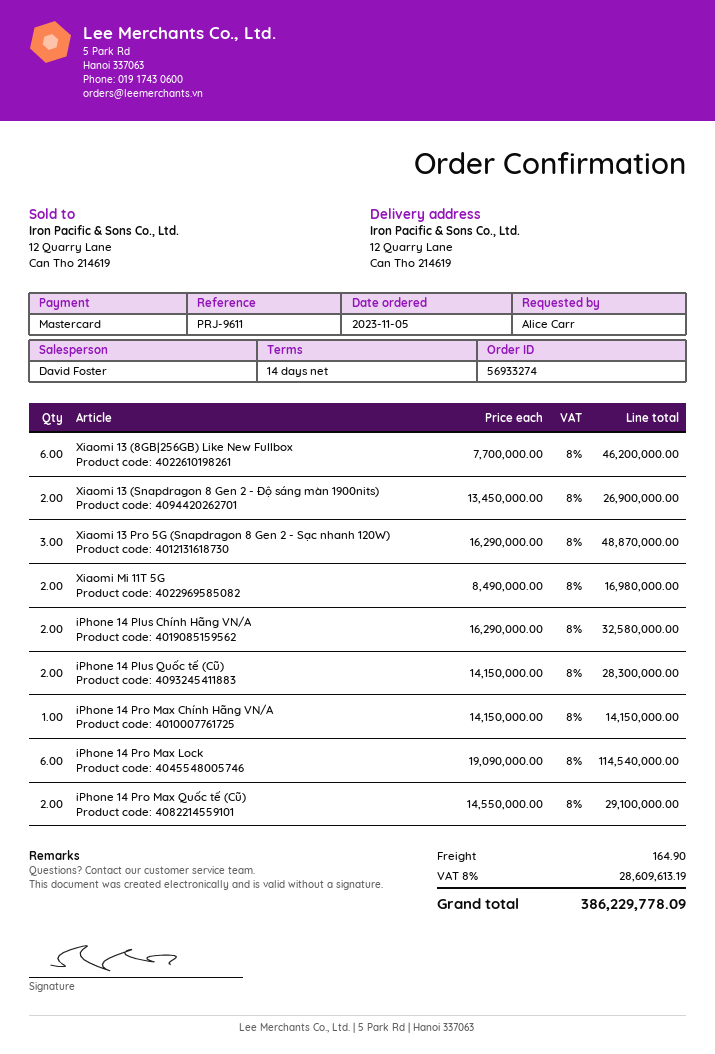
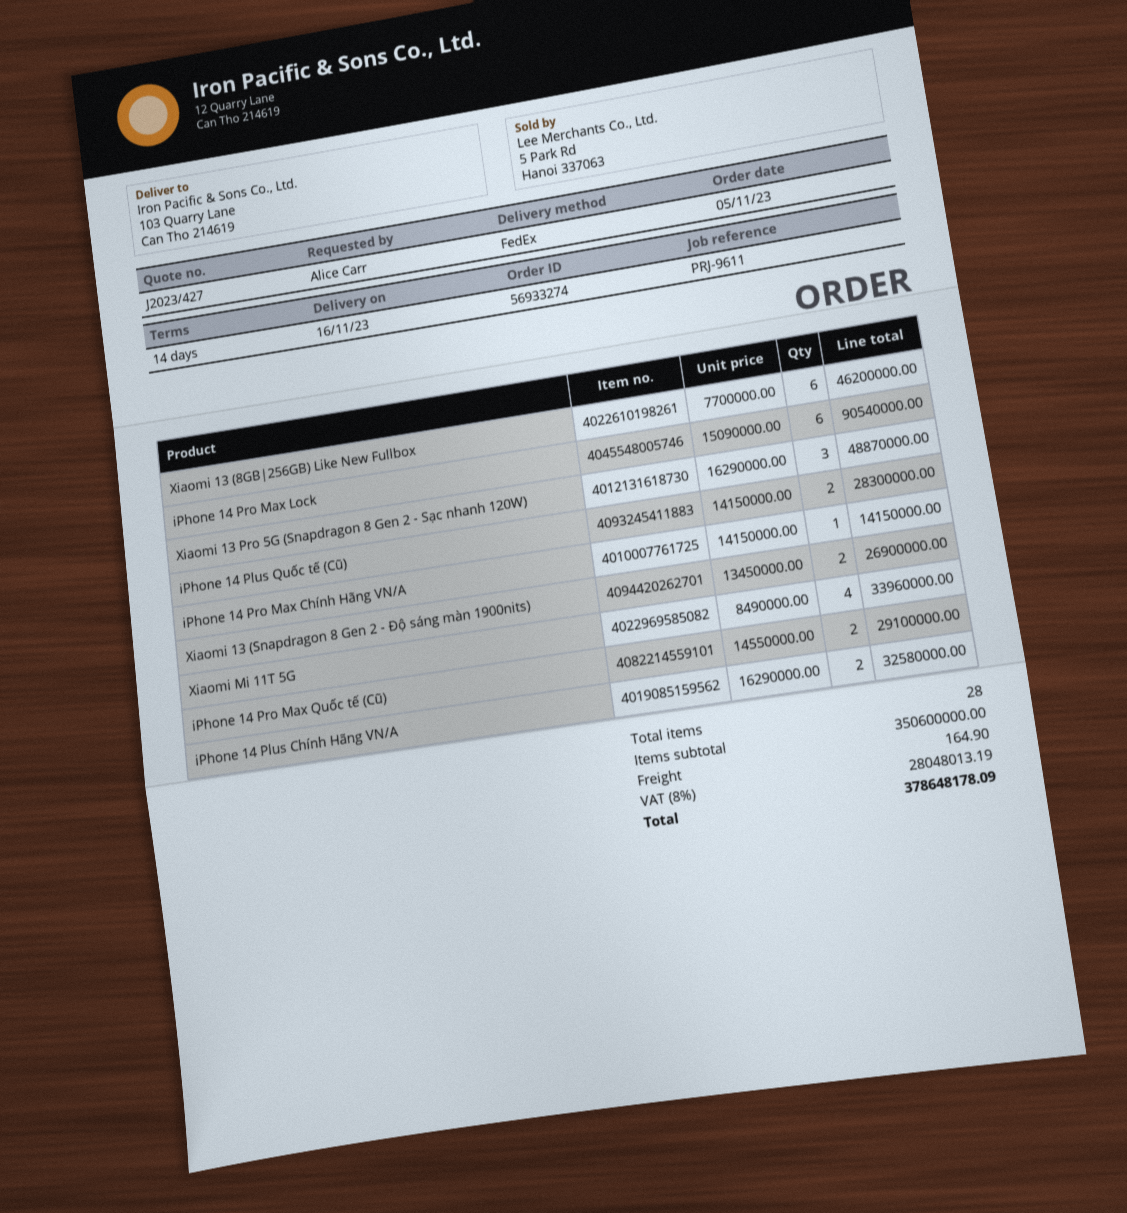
ship to: 12 Quarry Lane, Can Tho 214619 -> 103 Quarry Lane, Can Tho 214619
Xiaomi Mi 11T 5G: 2 x 8490000.00 = 16980000.00 -> 4 x 8490000.00 = 33960000.00
iPhone 14 Pro Max Lock: 6 x 19090000.00 = 114540000.00 -> 6 x 15090000.00 = 90540000.00
tax: 8% = 28609613.19 -> 8% = 28048013.19
total: 386229778.09 -> 378648178.09

